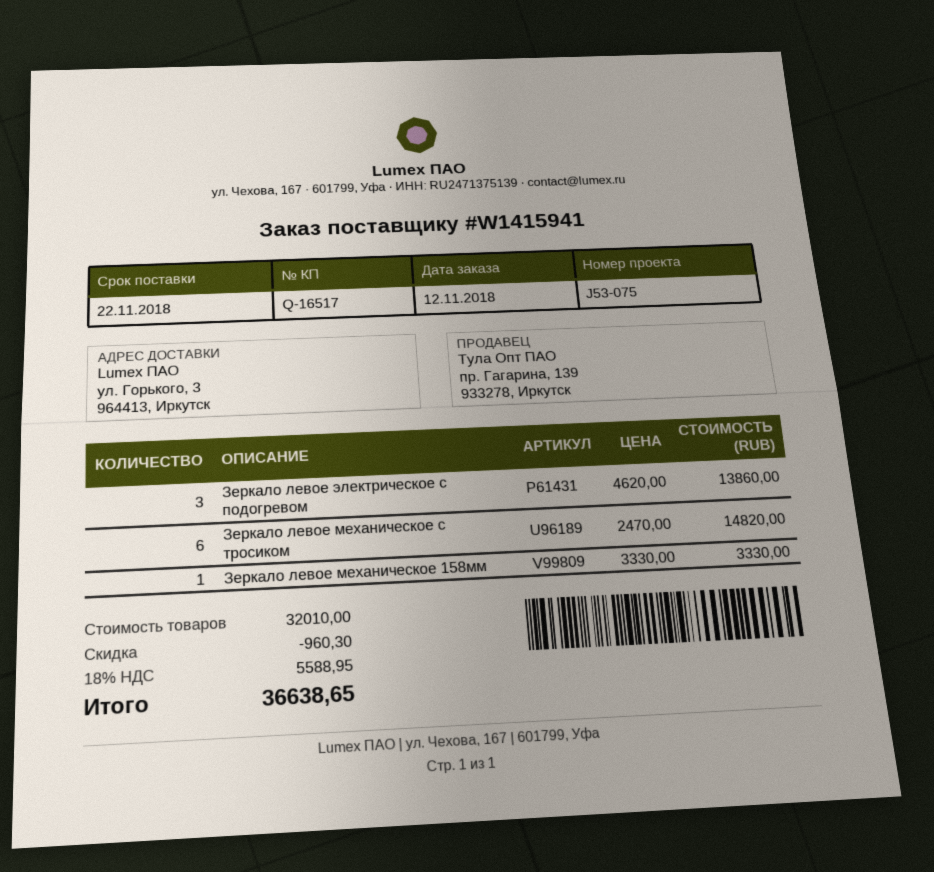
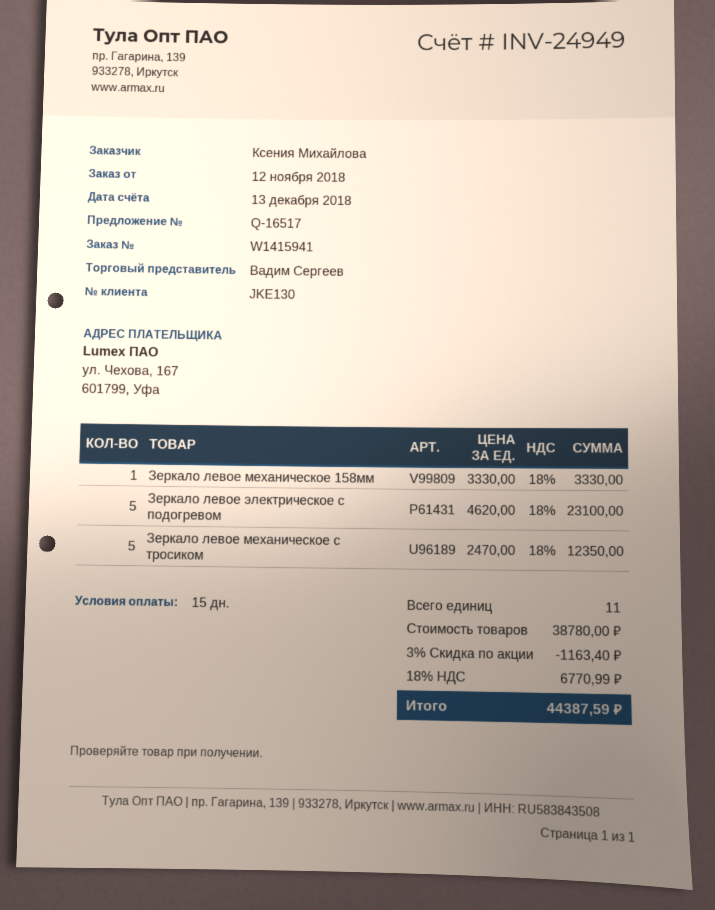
Зеркало левое электрическое с подогревом: 3 x 4620.00 = 13860.00 -> 5 x 4620.00 = 23100.00
Зеркало левое механическое с тросиком: 6 x 2470.00 = 14820.00 -> 5 x 2470.00 = 12350.00
subtotal: 32010.00 -> 38780.00
discount: 960.30 -> 1163.40
tax: 18% = 5588.95 -> 18% = 6770.99
total: 36638.65 -> 44387.59

